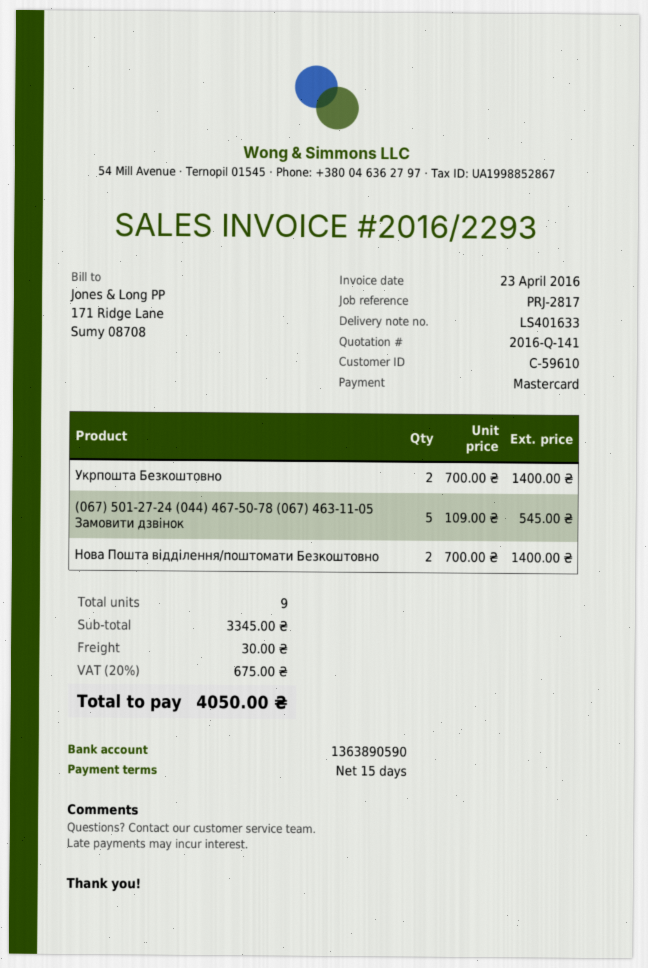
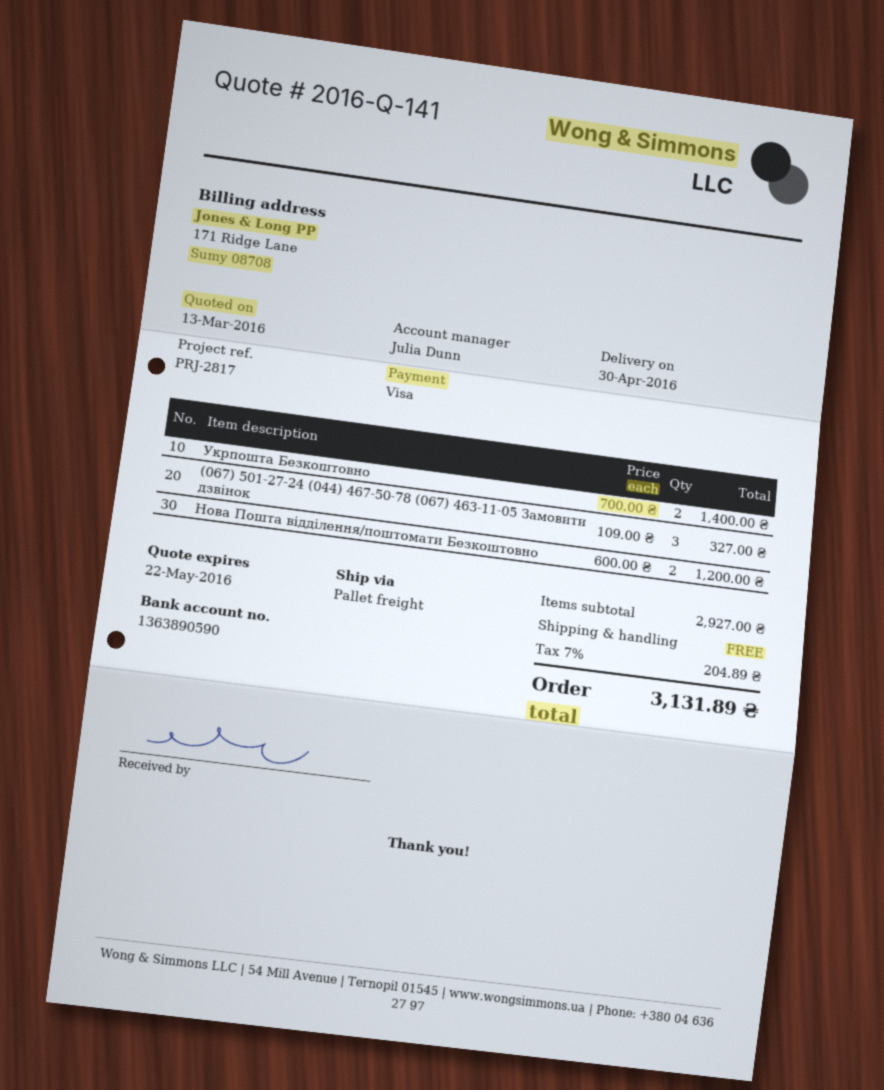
payment method: Mastercard -> Visa
(067) 501-27-24 (044) 467-50-78 (067) 463-11-05 Замовити дзвінок: 5 x 109.00 = 545.00 -> 3 x 109.00 = 327.00
Нова Пошта відділення/поштомати Безкоштовно: 2 x 700.00 = 1400.00 -> 2 x 600.00 = 1200.00
subtotal: 3345.00 -> 2927.00
shipping: 30.00 -> 0.00
tax: 20% = 675.00 -> 7% = 204.89
total: 4050.00 -> 3131.89

